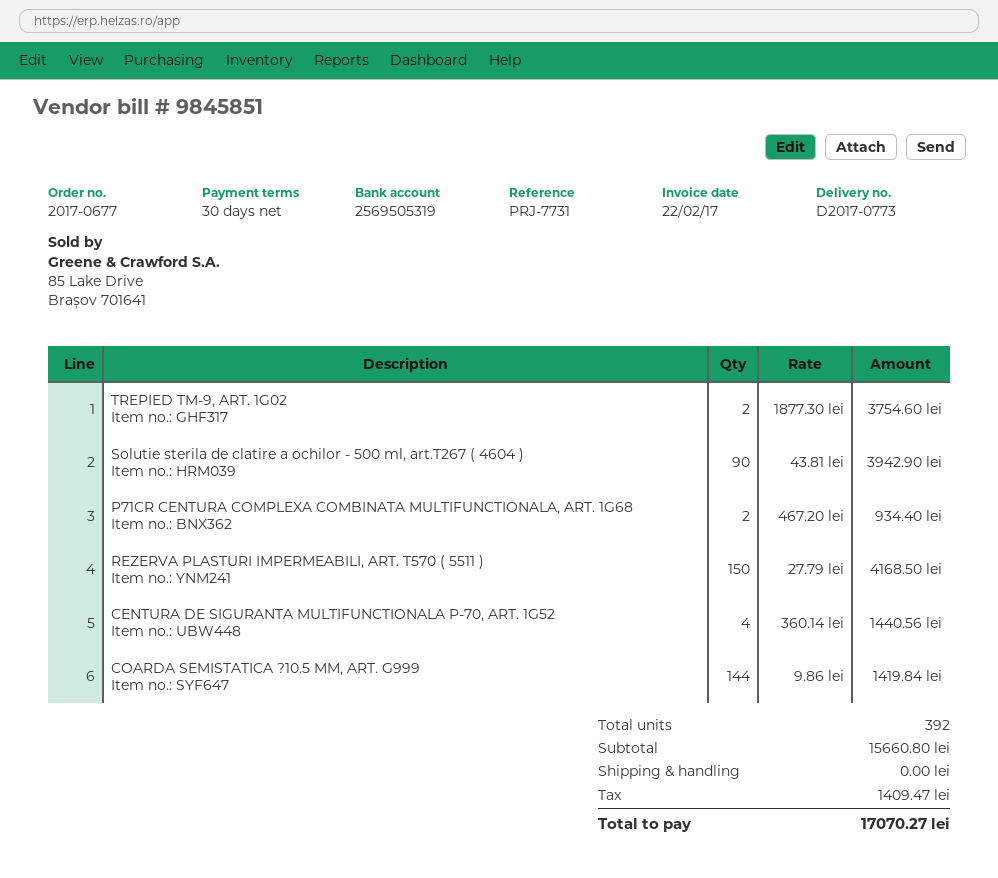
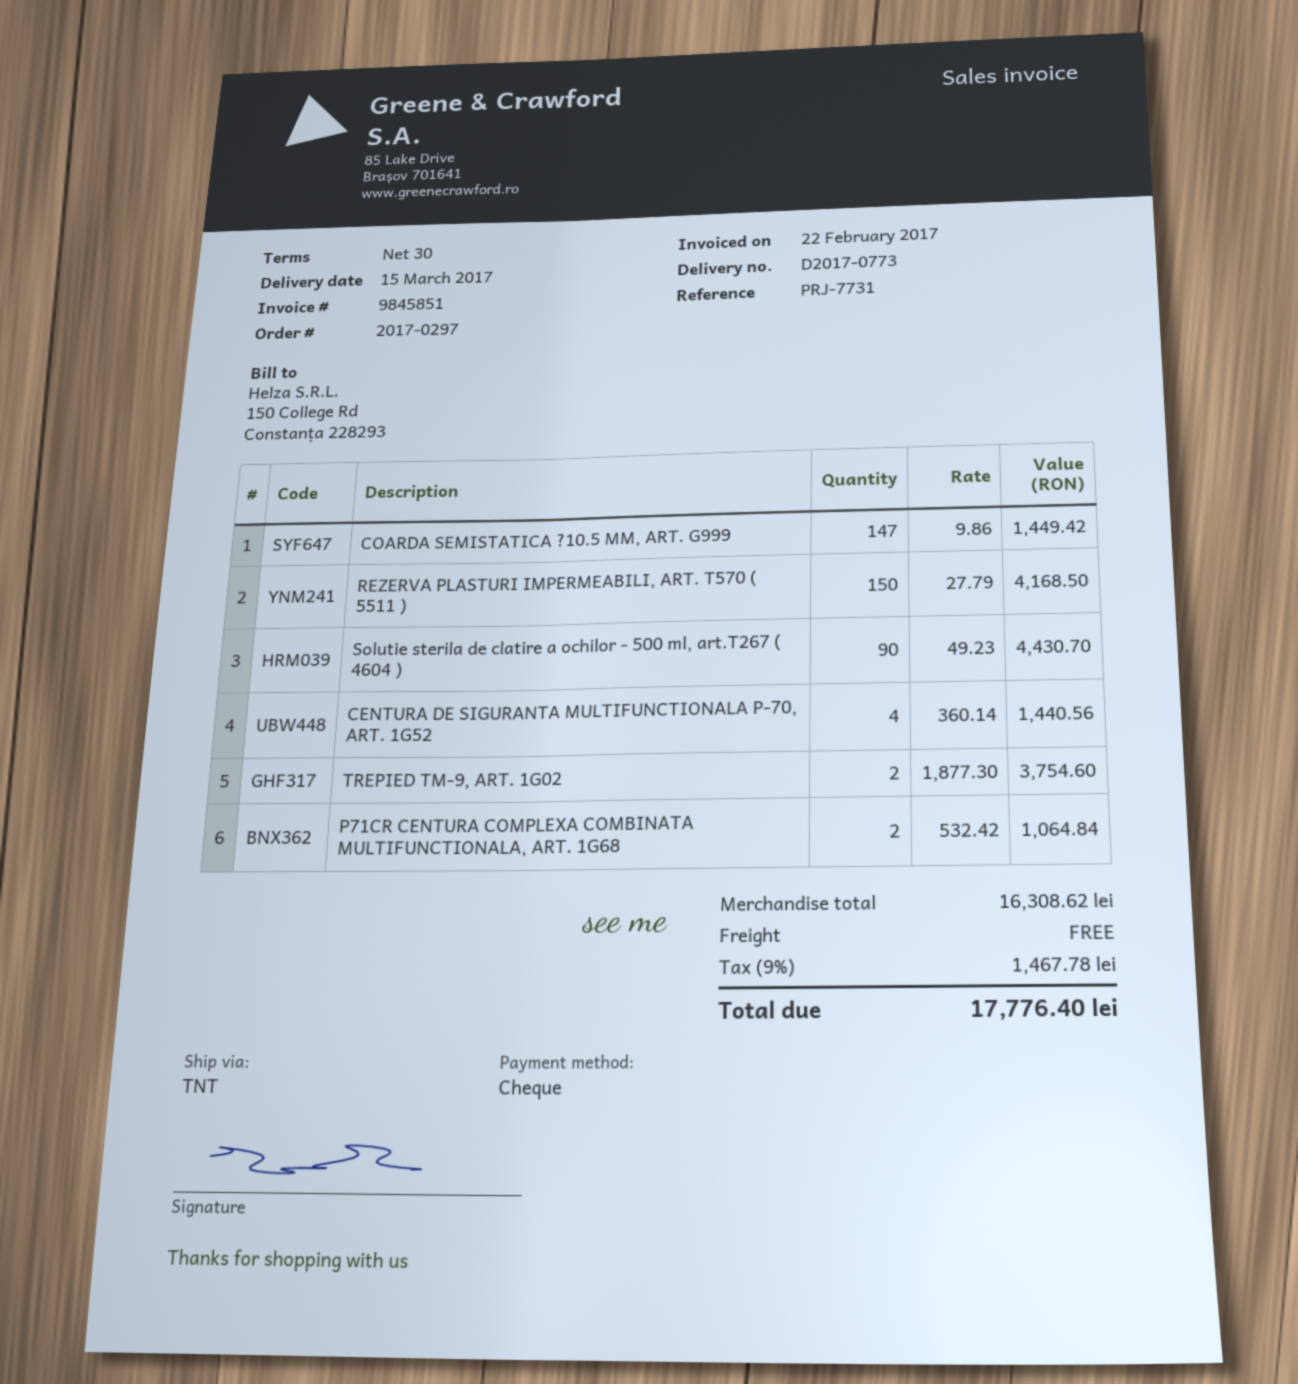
order number: 2017-0677 -> 2017-0297
Solutie sterila de clatire a ochilor - 500 ml, art.T267 ( 4604 ): 90 x 43.81 = 3942.90 -> 90 x 49.23 = 4430.70
P71CR CENTURA COMPLEXA COMBINATA MULTIFUNCTIONALA, ART. 1G68: 2 x 467.20 = 934.40 -> 2 x 532.42 = 1064.84
COARDA SEMISTATICA ?10.5 MM, ART. G999: 144 x 9.86 = 1419.84 -> 147 x 9.86 = 1449.42
subtotal: 15660.80 -> 16308.62
tax: 1409.47 -> 1467.78
total: 17070.27 -> 17776.40

